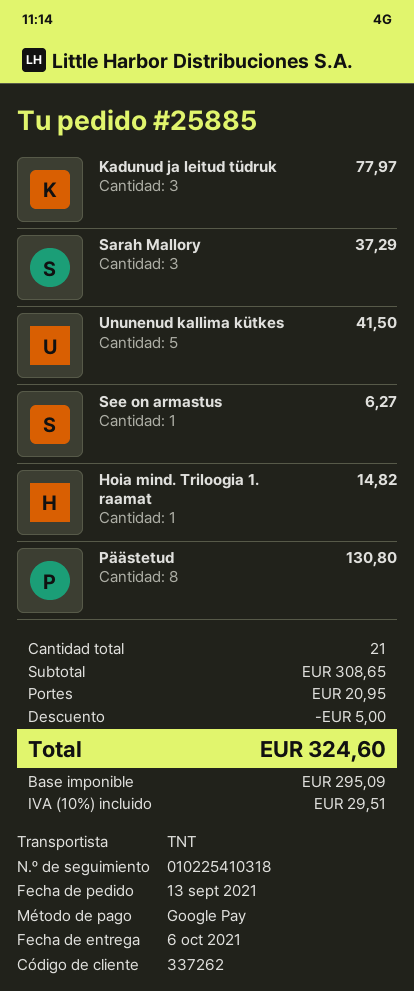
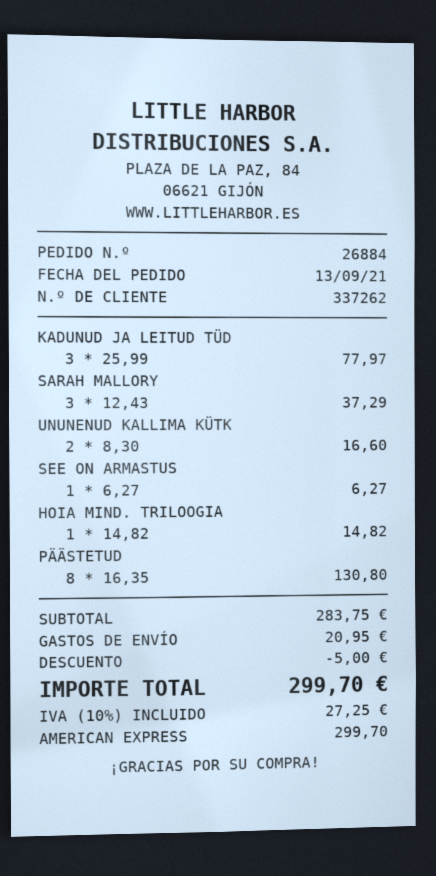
order number: 25885 -> 26884
payment method: Google Pay -> American Express
Ununenud kallima kütkes: 5 for 41.50 -> 2 for 16.60
subtotal: 308.65 -> 283.75
tax: 10% = 29.51 -> 10% = 27.25
total: 324.60 -> 299.70

